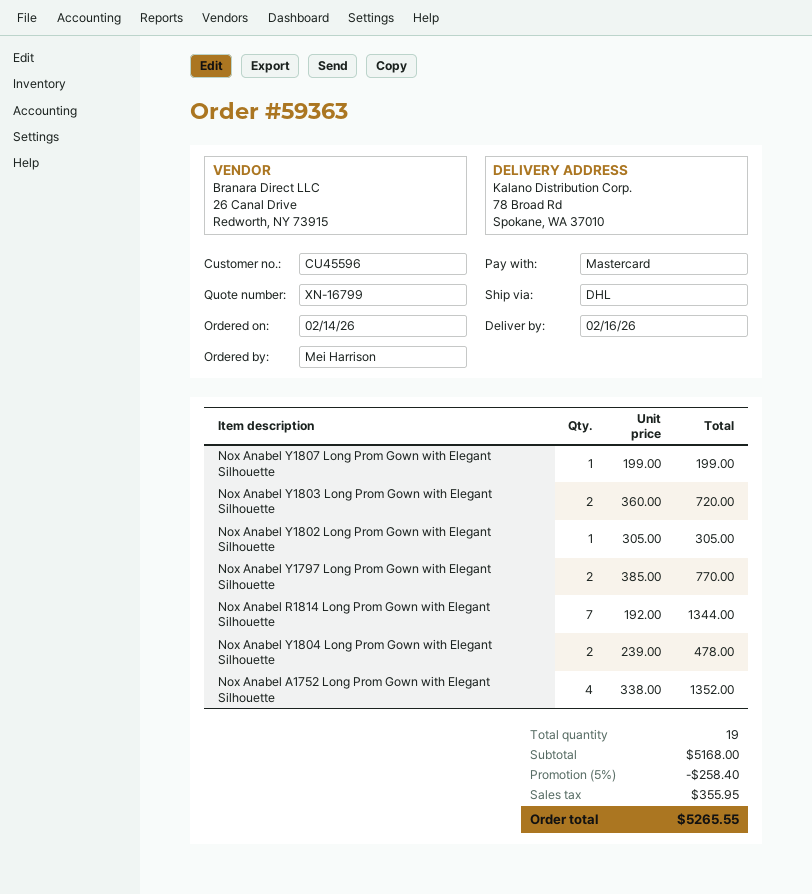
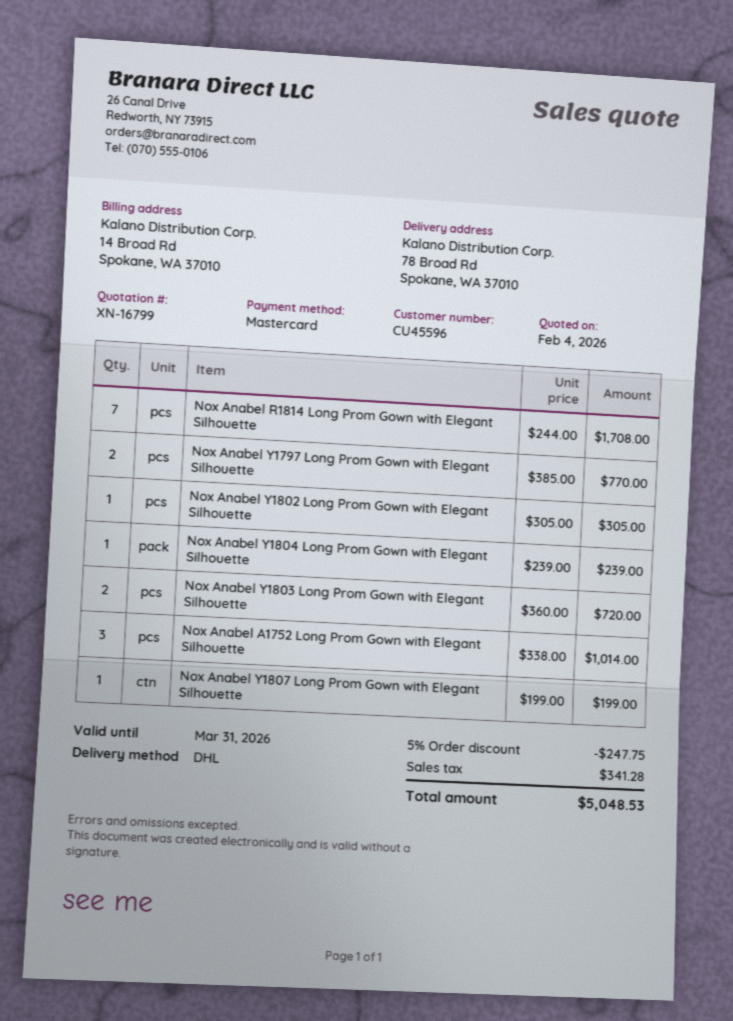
Nox Anabel R1814 Long Prom Gown with Elegant Silhouette: 7 x 192.00 = 1344.00 -> 7 x 244.00 = 1708.00
Nox Anabel Y1804 Long Prom Gown with Elegant Silhouette: 2 x 239.00 = 478.00 -> 1 x 239.00 = 239.00
Nox Anabel A1752 Long Prom Gown with Elegant Silhouette: 4 x 338.00 = 1352.00 -> 3 x 338.00 = 1014.00
discount: 5% = 258.40 -> 5% = 247.75
tax: 355.95 -> 341.28
total: 5265.55 -> 5048.53

